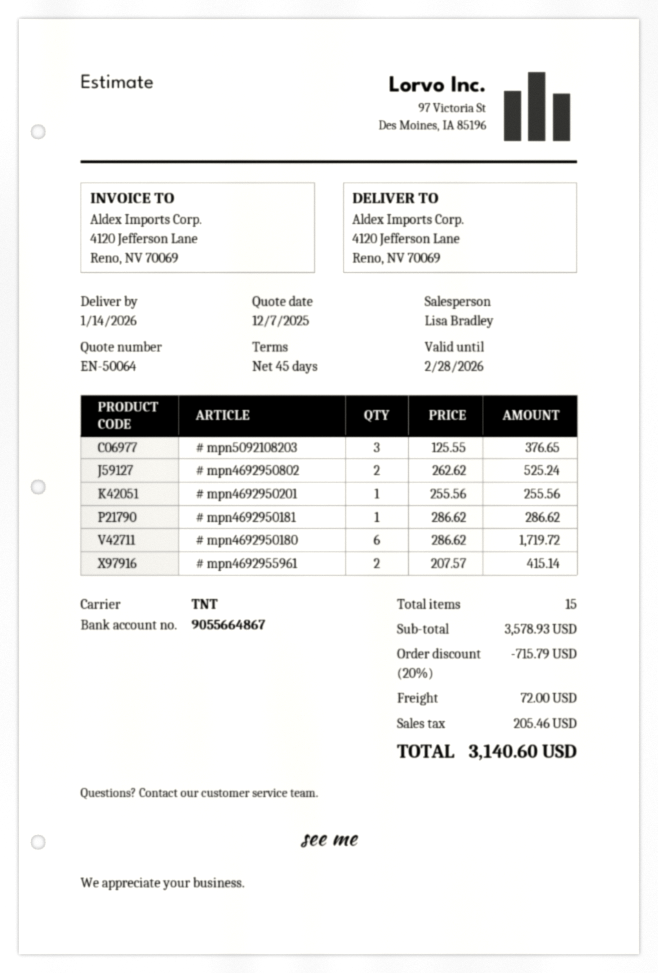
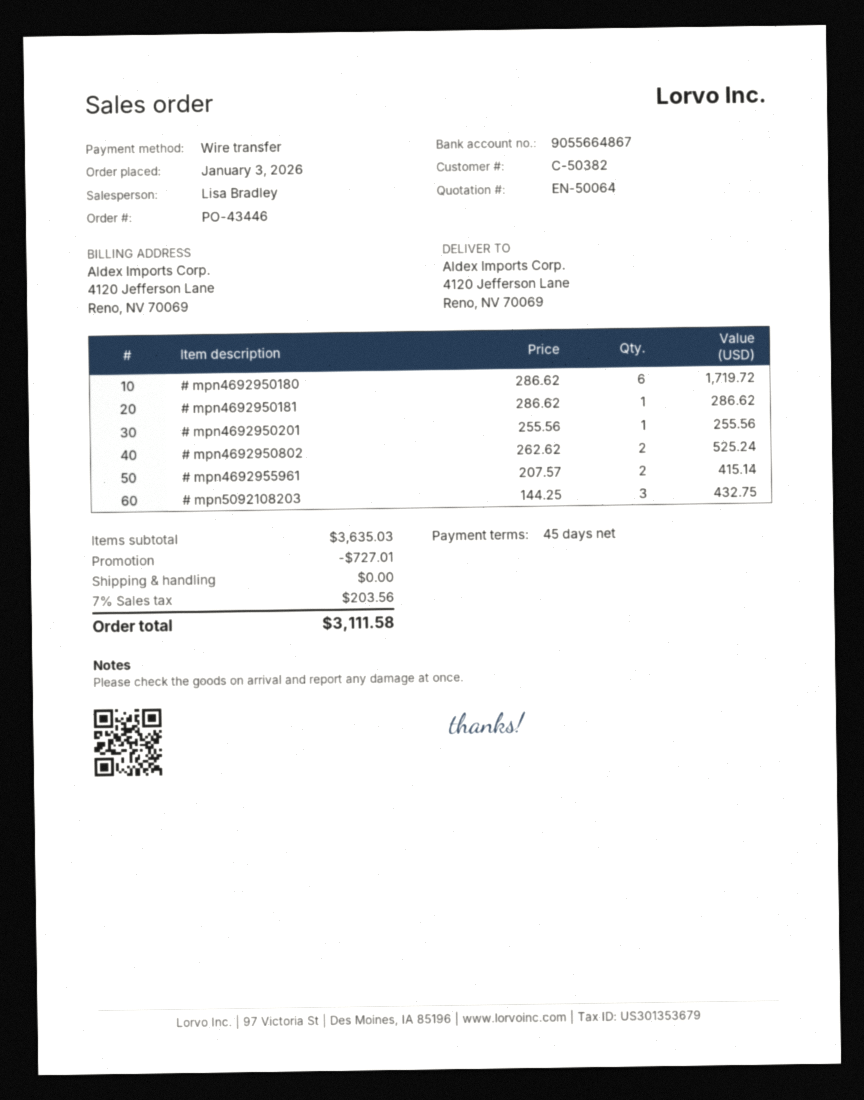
# mpn5092108203: 3 x 125.55 = 376.65 -> 3 x 144.25 = 432.75
subtotal: 3578.93 -> 3635.03
discount: 715.79 -> 727.01
shipping: 72.00 -> 0.00
tax: 205.46 -> 203.56
total: 3140.60 -> 3111.58

